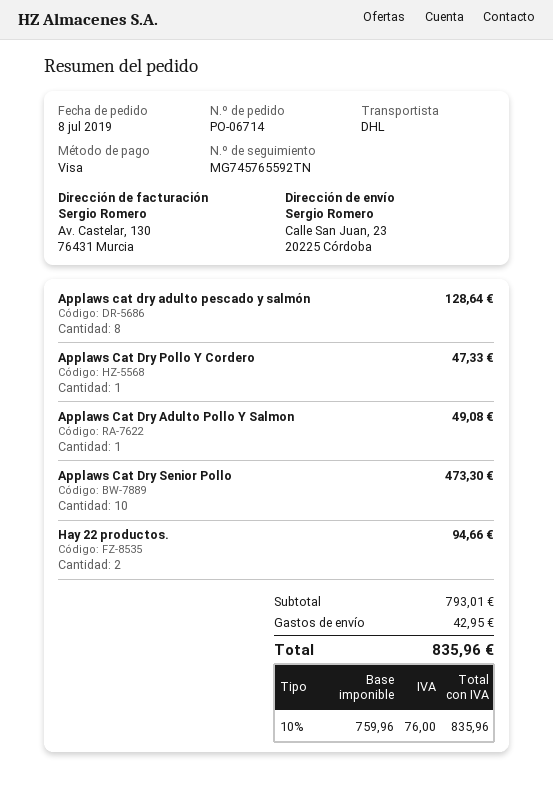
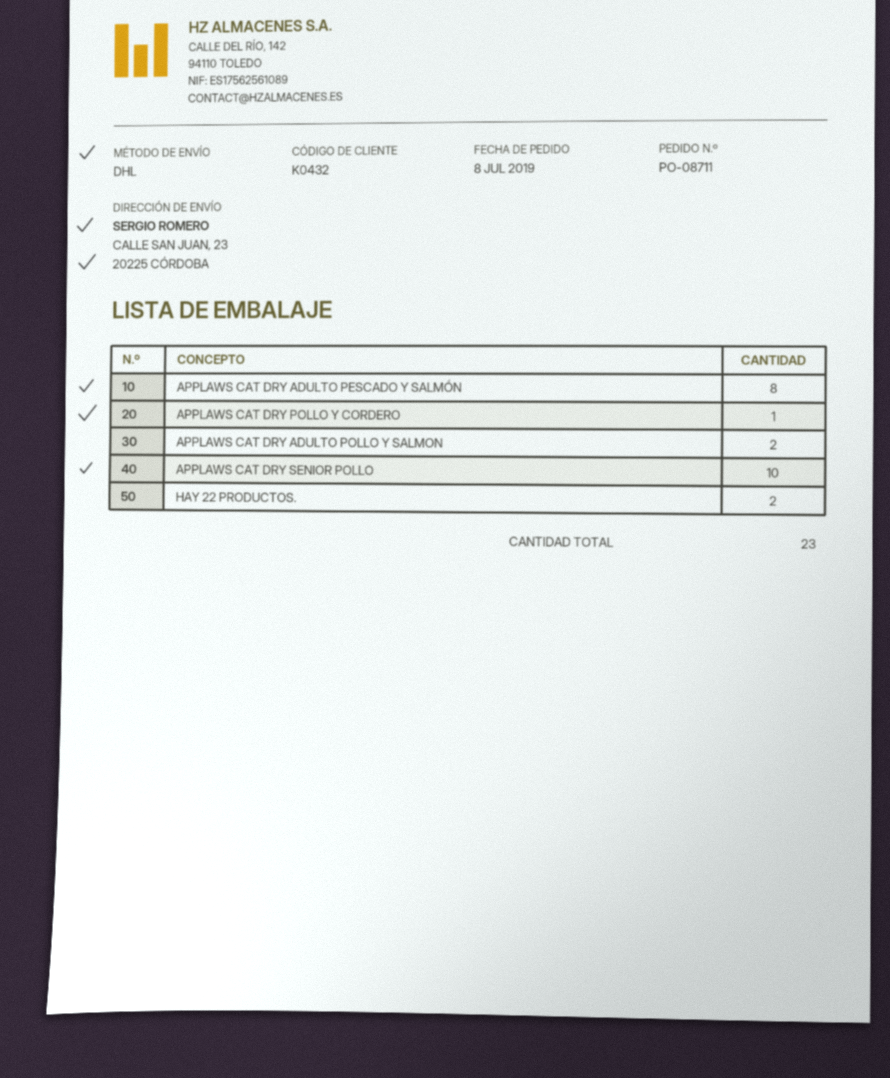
order number: PO-06714 -> PO-08711
Applaws Cat Dry Adulto Pollo Y Salmon: 1 -> 2

